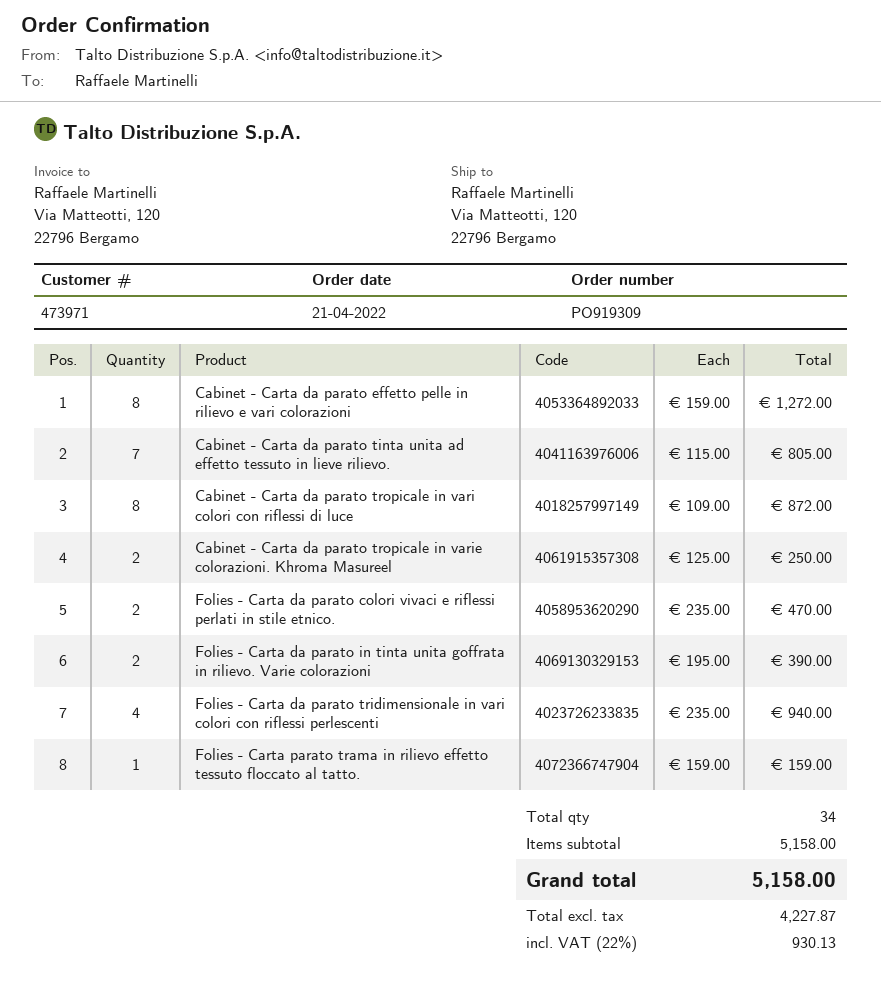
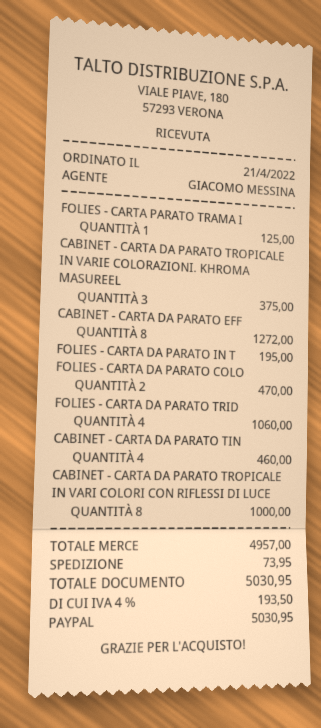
Cabinet - Carta da parato tinta unita ad effetto tessuto in lieve rilievo.: 7 for 805.00 -> 4 for 460.00
Cabinet - Carta da parato tropicale in vari colori con riflessi di luce: 8 for 872.00 -> 8 for 1000.00
Cabinet - Carta da parato tropicale in varie colorazioni. Khroma Masureel: 2 for 250.00 -> 3 for 375.00
Folies - Carta da parato in tinta unita goffrata in rilievo. Varie colorazioni: 2 for 390.00 -> 1 for 195.00
Folies - Carta da parato tridimensionale in vari colori con riflessi perlescenti: 4 for 940.00 -> 4 for 1060.00
Folies - Carta parato trama in rilievo effetto tessuto floccato al tatto.: 1 for 159.00 -> 1 for 125.00
subtotal: 5158.00 -> 4957.00
shipping: none -> 73.95
tax: 22% = 930.13 -> 4% = 193.50
total: 5158.00 -> 5030.95

